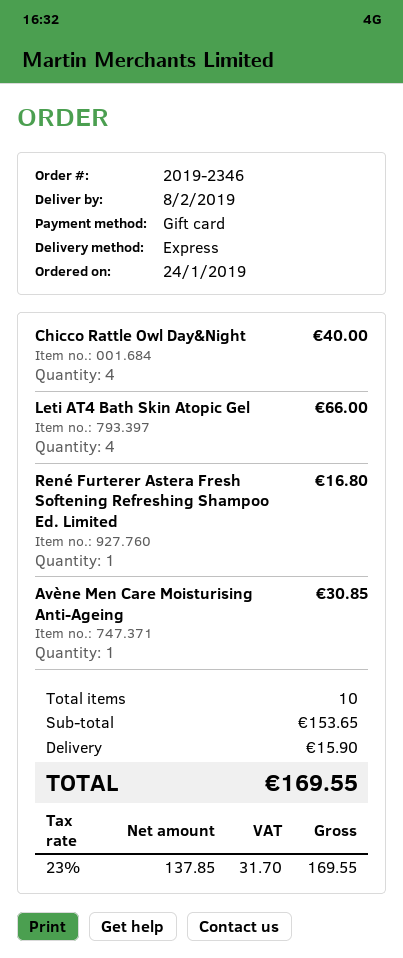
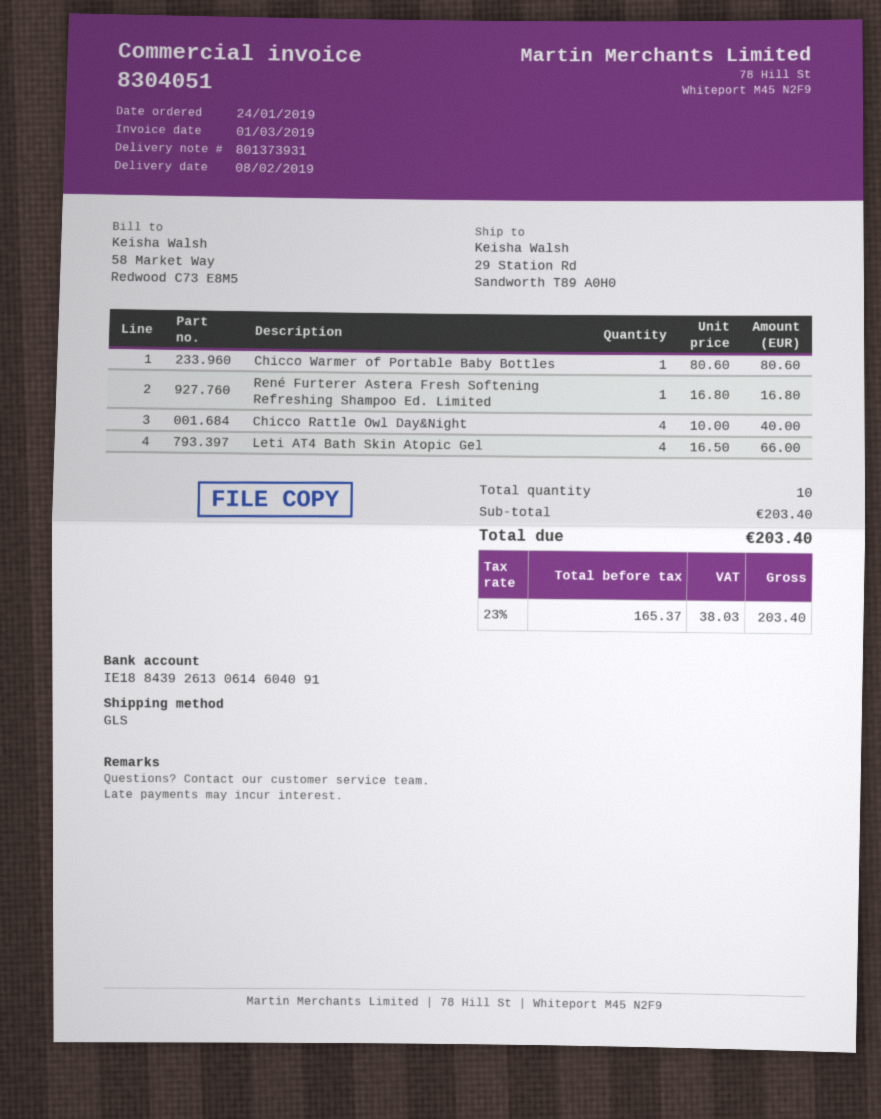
shipping method: express -> GLS
Avène Men Care Moisturising Anti-Ageing: 1 for 30.85 -> none
Chicco Warmer of Portable Baby Bottles: none -> 1 for 80.60
subtotal: 153.65 -> 203.40
shipping: 15.90 -> none
net: 137.85 -> 165.37
tax: 23% = 31.70 -> 23% = 38.03
total: 169.55 -> 203.40

